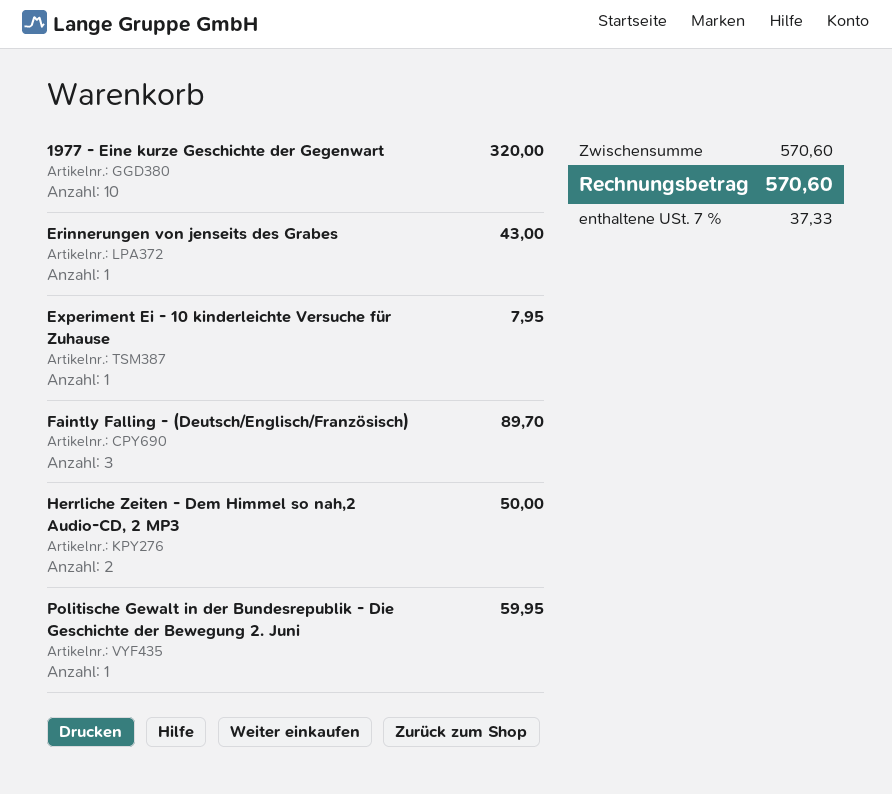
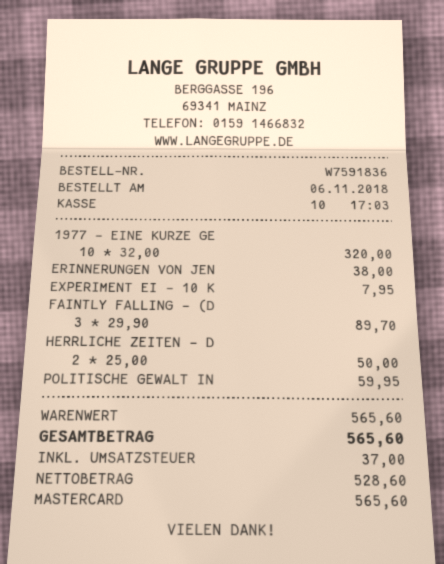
Erinnerungen von jenseits des Grabes: 1 for 43.00 -> 1 for 38.00
subtotal: 570.60 -> 565.60
tax: 37.33 -> 37.00
total: 570.60 -> 565.60

